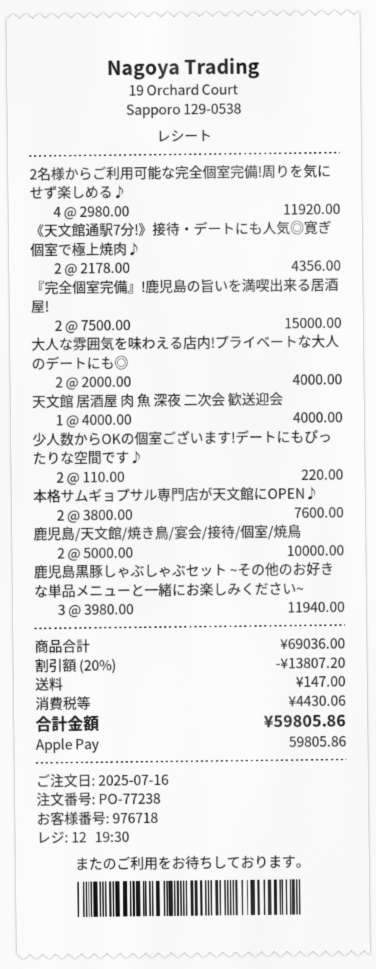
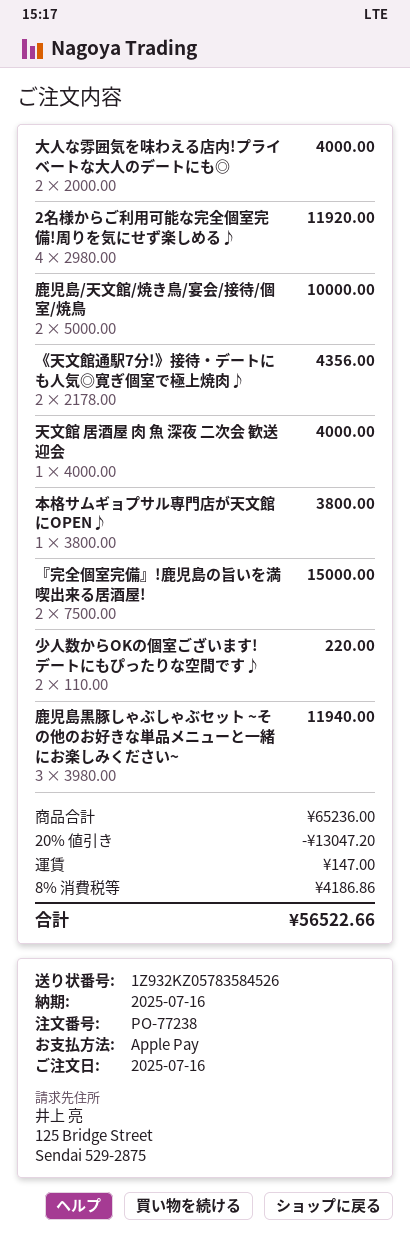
本格サムギョプサル専門店が天文館にOPEN♪: 2 x 3800.00 = 7600.00 -> 1 x 3800.00 = 3800.00
subtotal: 69036.00 -> 65236.00
discount: 20% = 13807.20 -> 20% = 13047.20
tax: 4430.06 -> 4186.86
total: 59805.86 -> 56522.66

